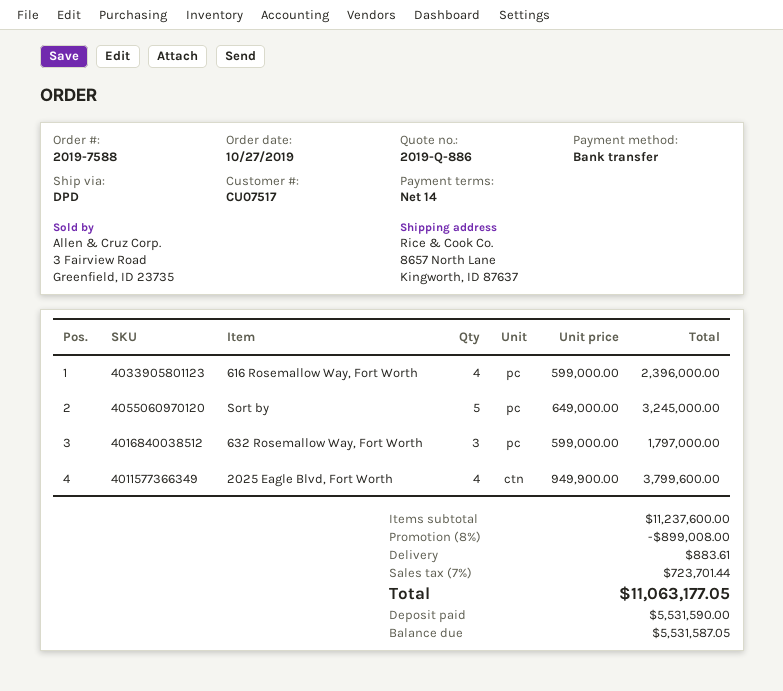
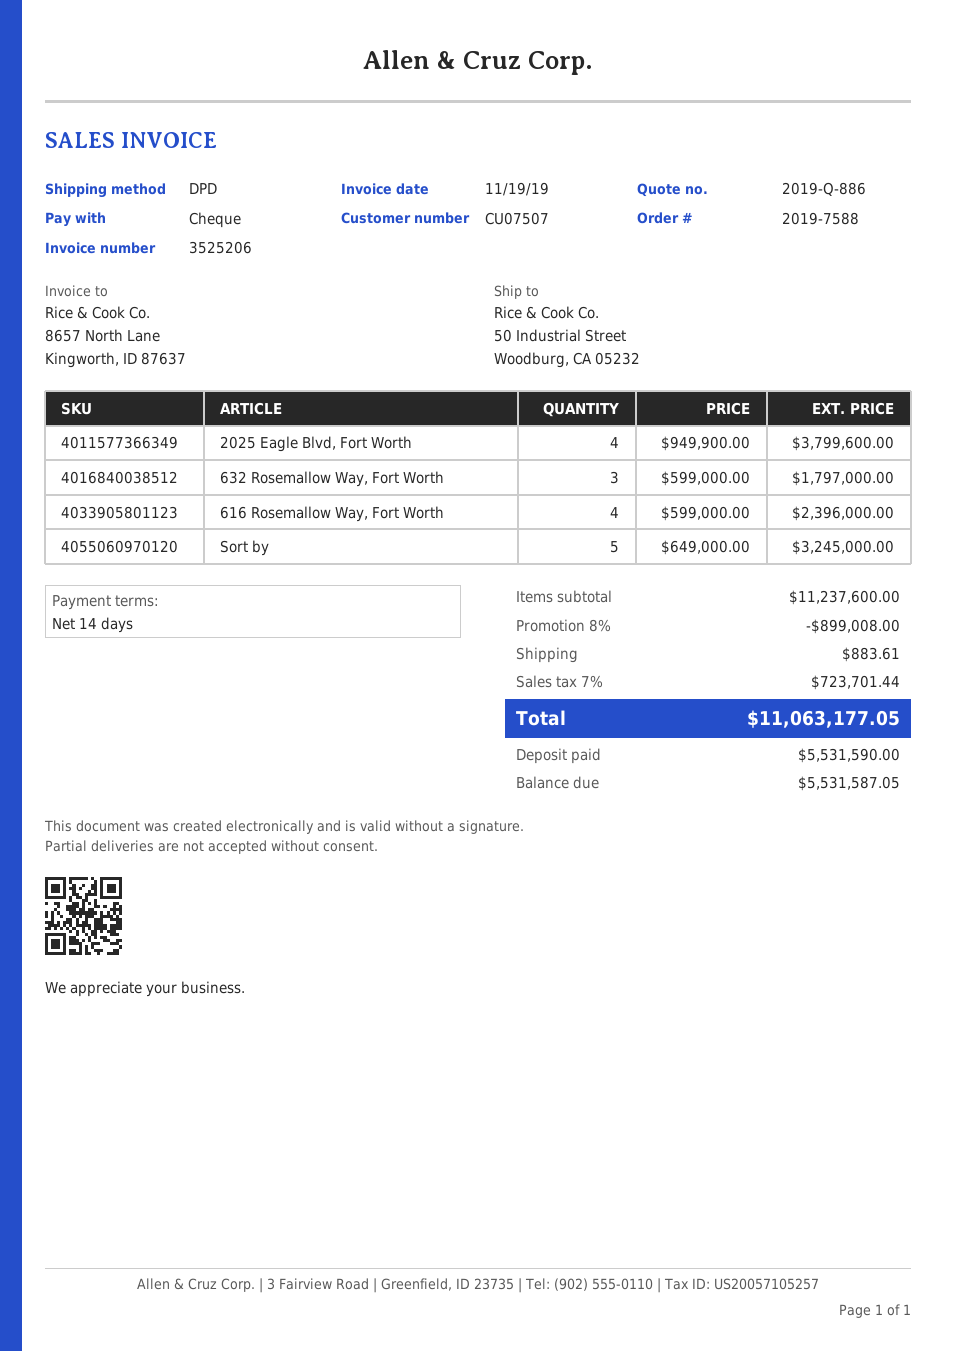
customer number: CU07517 -> CU07507
payment method: bank transfer -> cheque
ship to: 8657 North Lane, Kingworth, ID 87637 -> 50 Industrial Street, Woodburg, CA 05232

